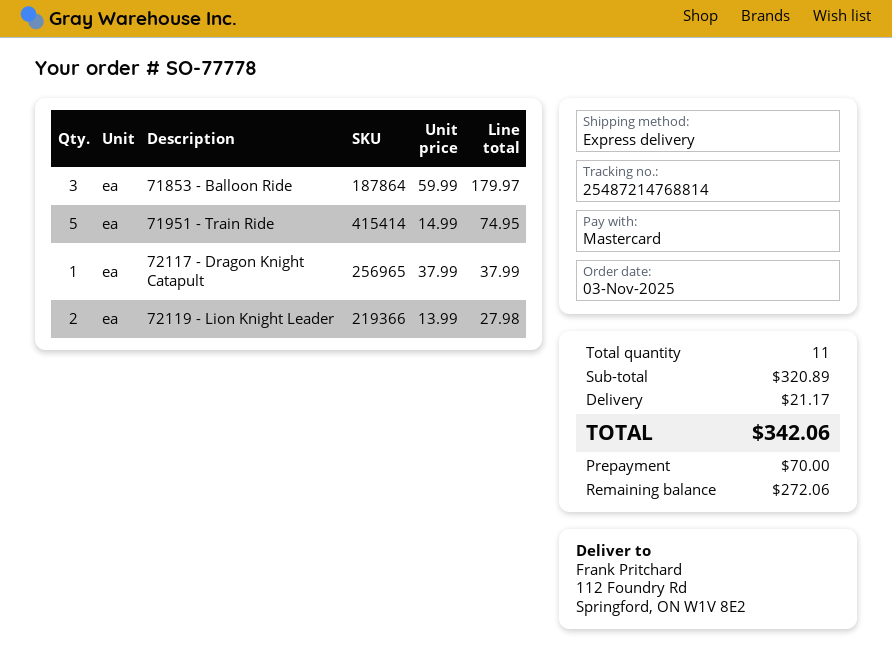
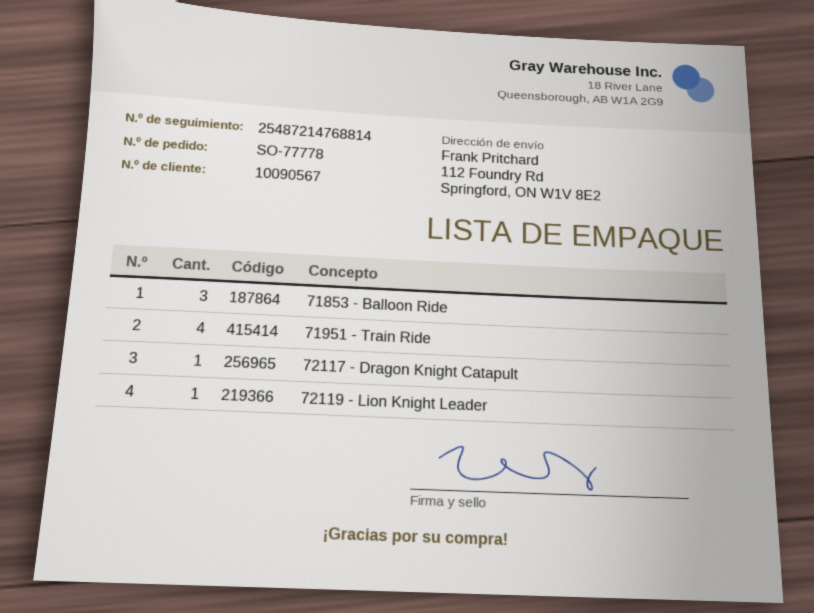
71951 - Train Ride: 5 -> 4
72119 - Lion Knight Leader: 2 -> 1

